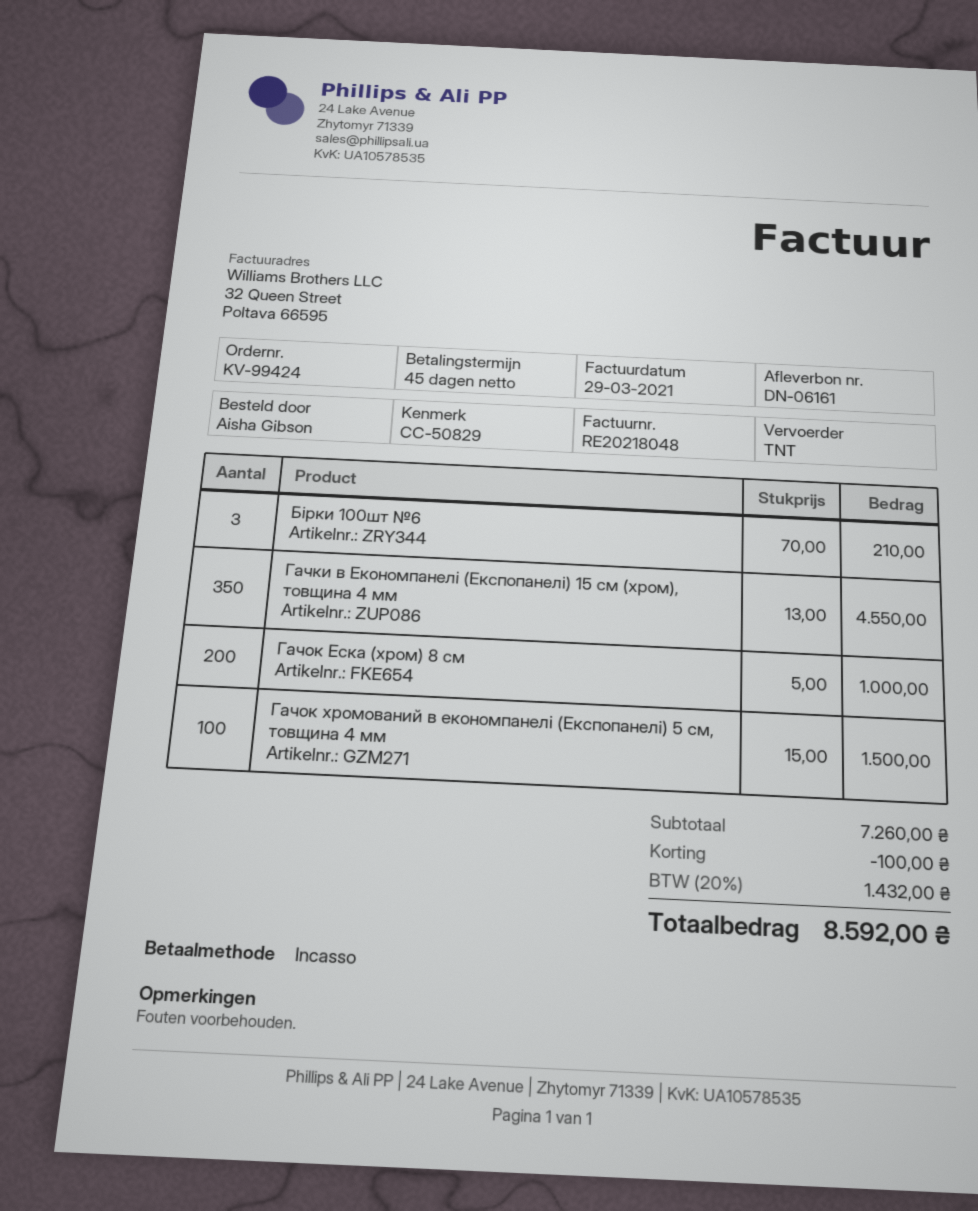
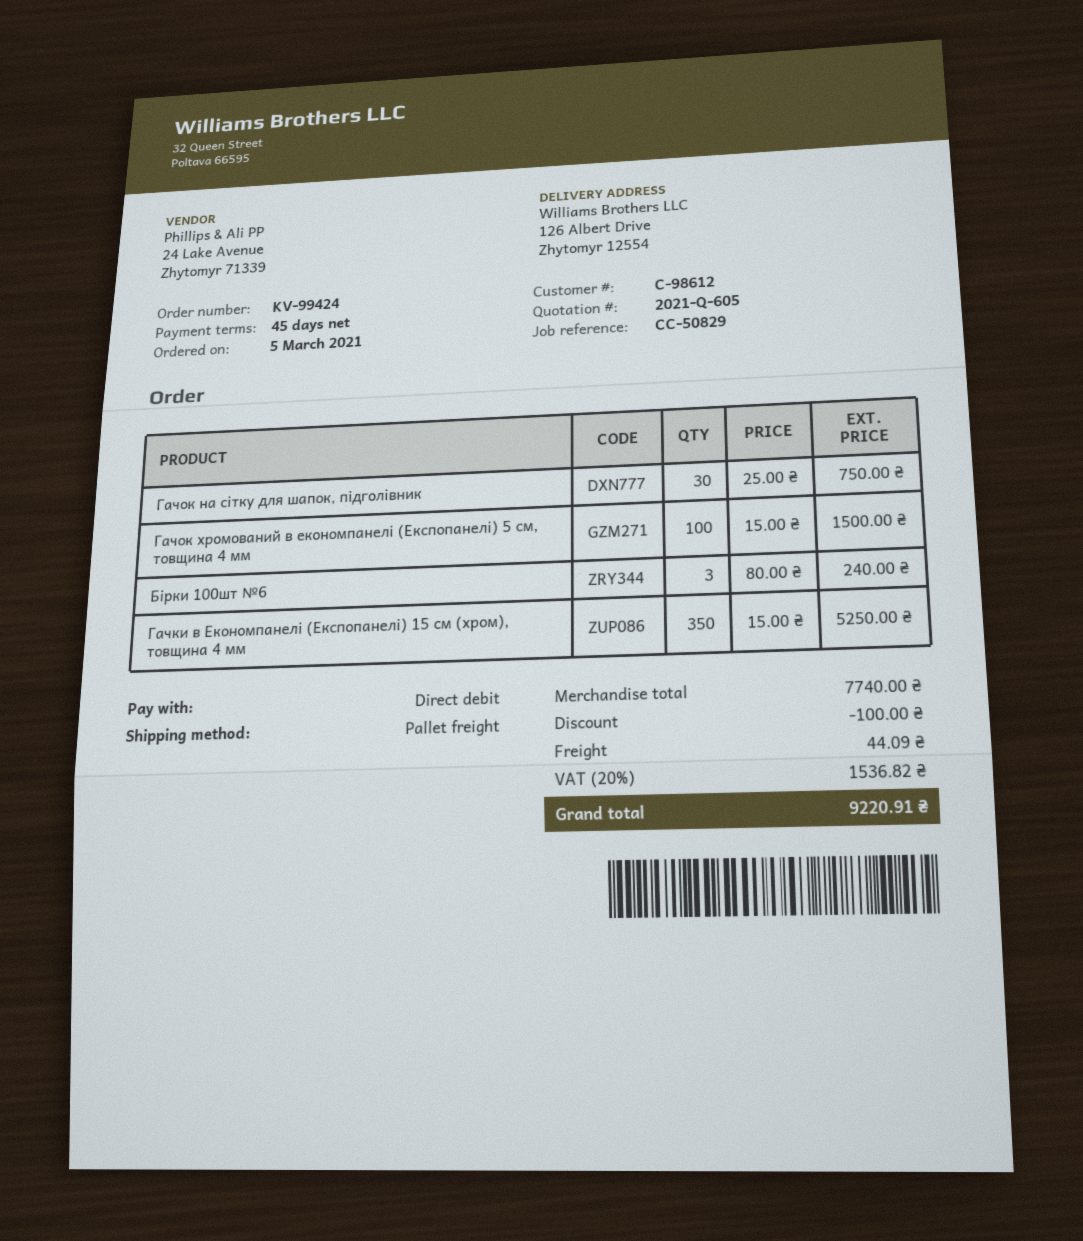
shipping method: TNT -> pallet freight
Бірки 100шт №6: 3 x 70.00 = 210.00 -> 3 x 80.00 = 240.00
Гачки в Економпанелі (Експопанелі) 15 см (хром), товщина 4 мм: 350 x 13.00 = 4550.00 -> 350 x 15.00 = 5250.00
Гачок Еска (хром) 8 см: 200 x 5.00 = 1000.00 -> none
Гачок на сітку для шапок, підголівник: none -> 30 x 25.00 = 750.00
subtotal: 7260.00 -> 7740.00
shipping: none -> 44.09
tax: 20% = 1432.00 -> 20% = 1536.82
total: 8592.00 -> 9220.91

